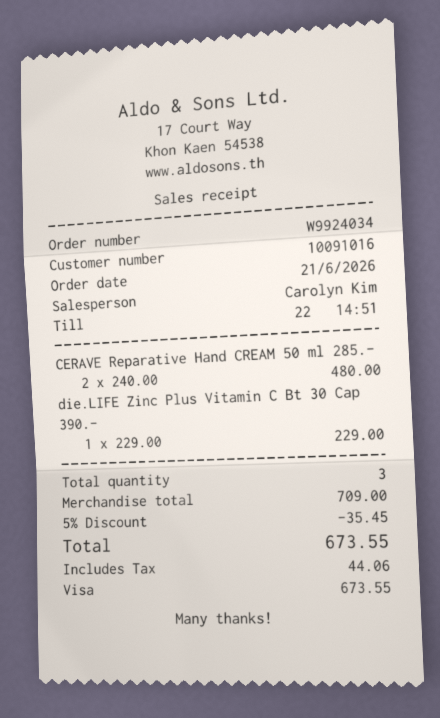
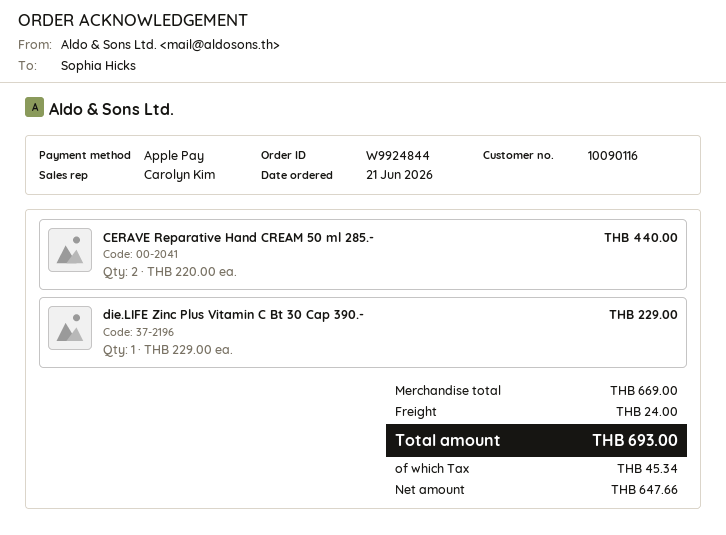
order number: W9924034 -> W9924844
customer number: 10091016 -> 10090116
payment method: Visa -> Apple Pay
CERAVE Reparative Hand CREAM 50 ml 285.-: 2 x 240.00 = 480.00 -> 2 x 220.00 = 440.00
subtotal: 709.00 -> 669.00
discount: 5% = 35.45 -> none
shipping: none -> 24.00
tax: 44.06 -> 45.34
total: 673.55 -> 693.00

